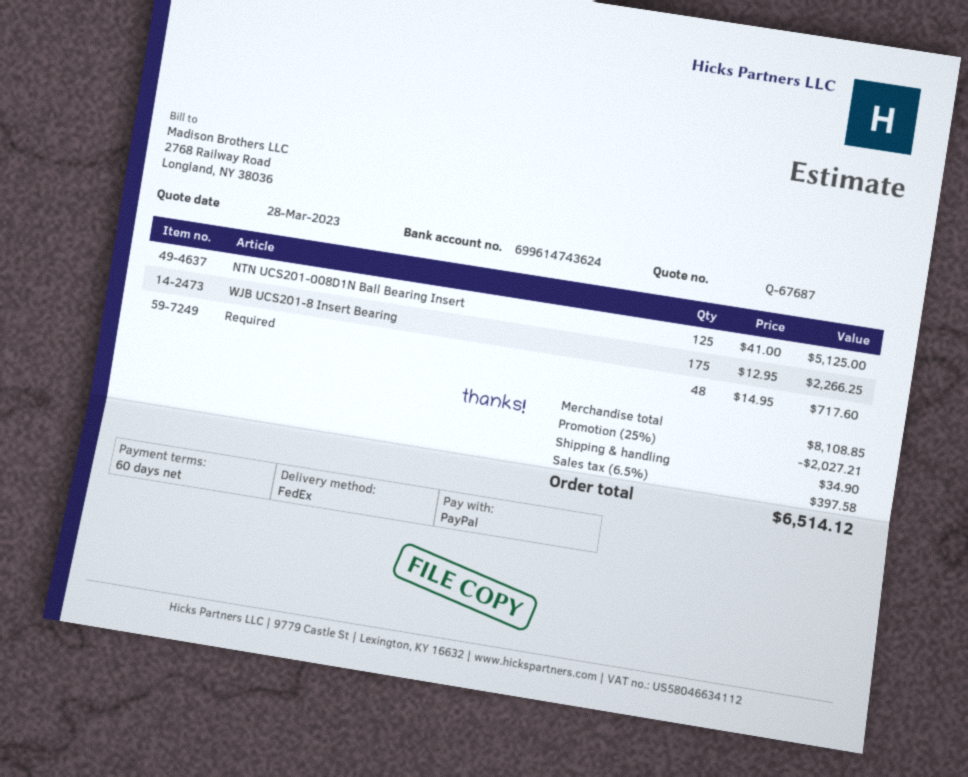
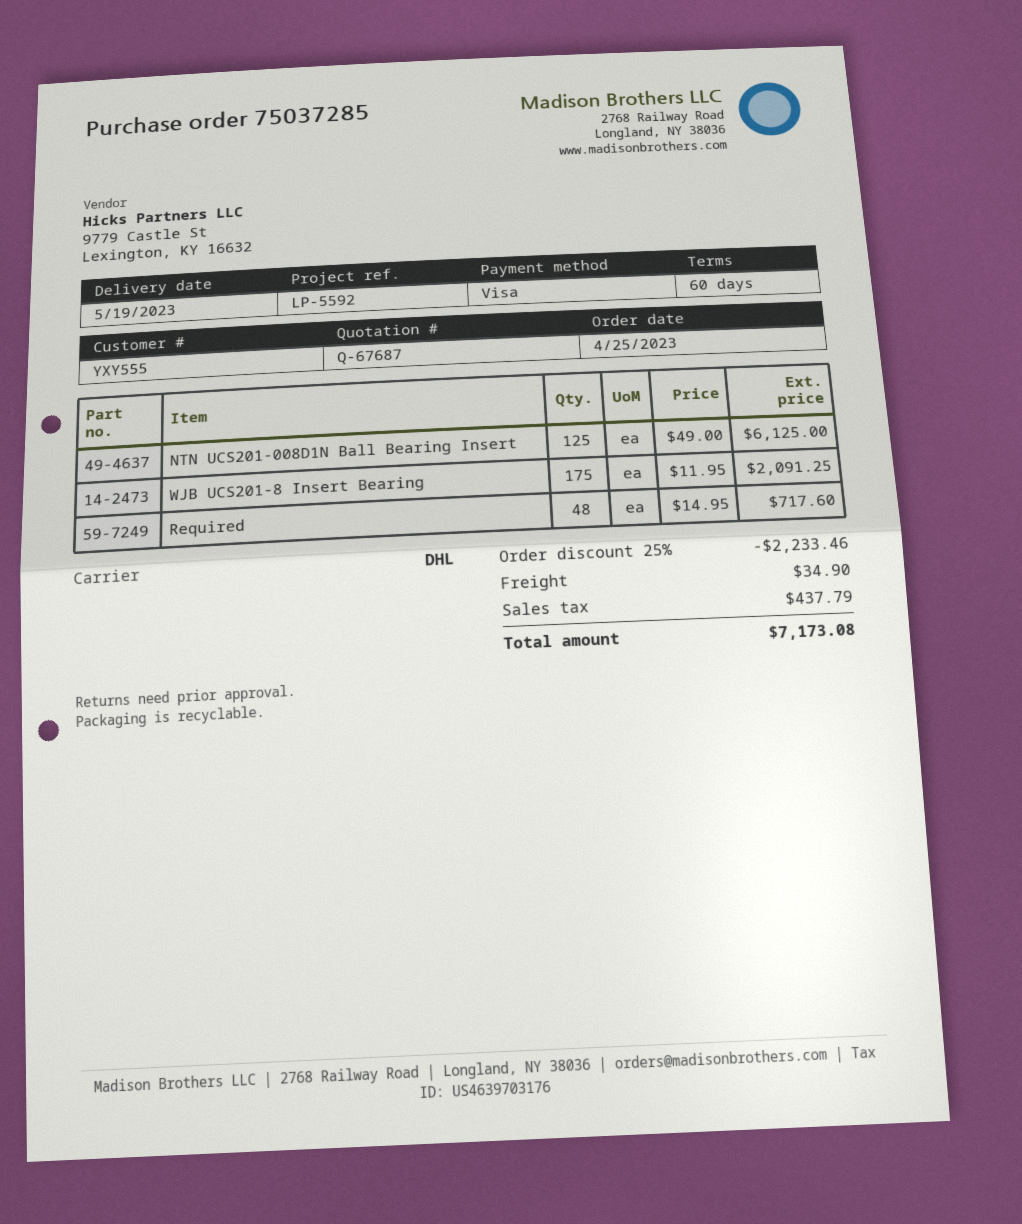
payment method: PayPal -> Visa
shipping method: FedEx -> DHL
NTN UCS201-008D1N Ball Bearing Insert: 125 x 41.00 = 5125.00 -> 125 x 49.00 = 6125.00
WJB UCS201-8 Insert Bearing: 175 x 12.95 = 2266.25 -> 175 x 11.95 = 2091.25
discount: 25% = 2027.21 -> 25% = 2233.46
tax: 397.58 -> 437.79
total: 6514.12 -> 7173.08

